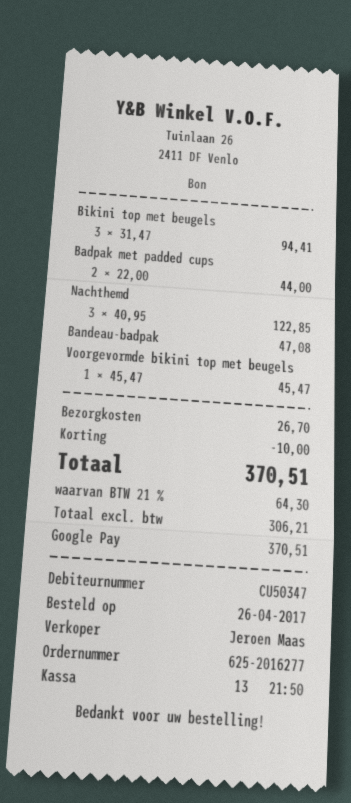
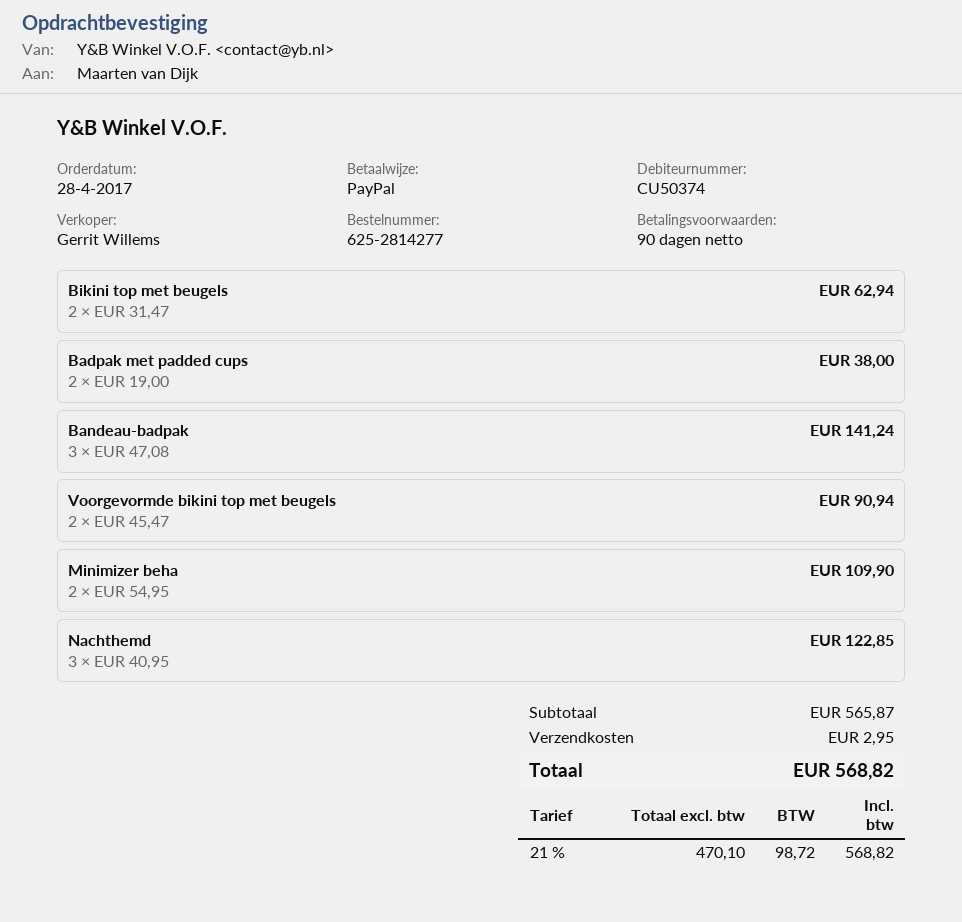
order number: 625-2016277 -> 625-2814277
order date: 2017-04-26 -> 2017-04-28
customer number: CU50347 -> CU50374
sales rep: Jeroen Maas -> Gerrit Willems
payment method: Google Pay -> PayPal
Bikini top met beugels: 3 x 31.47 = 94.41 -> 2 x 31.47 = 62.94
Badpak met padded cups: 2 x 22.00 = 44.00 -> 2 x 19.00 = 38.00
Bandeau-badpak: 1 x 47.08 = 47.08 -> 3 x 47.08 = 141.24
Voorgevormde bikini top met beugels: 1 x 45.47 = 45.47 -> 2 x 45.47 = 90.94
Minimizer beha: none -> 2 x 54.95 = 109.90
discount: 10.00 -> none
shipping: 26.70 -> 2.95
net: 306.21 -> 470.10
tax: 21% = 64.30 -> 21% = 98.72
total: 370.51 -> 568.82

